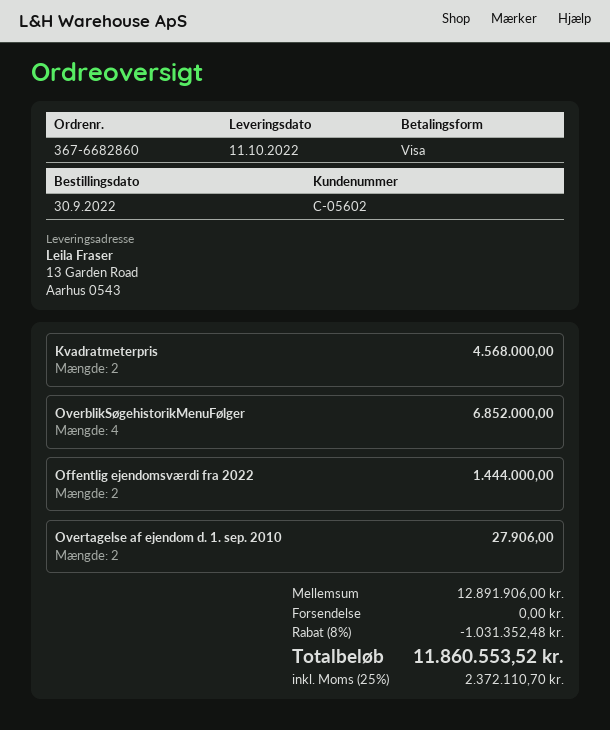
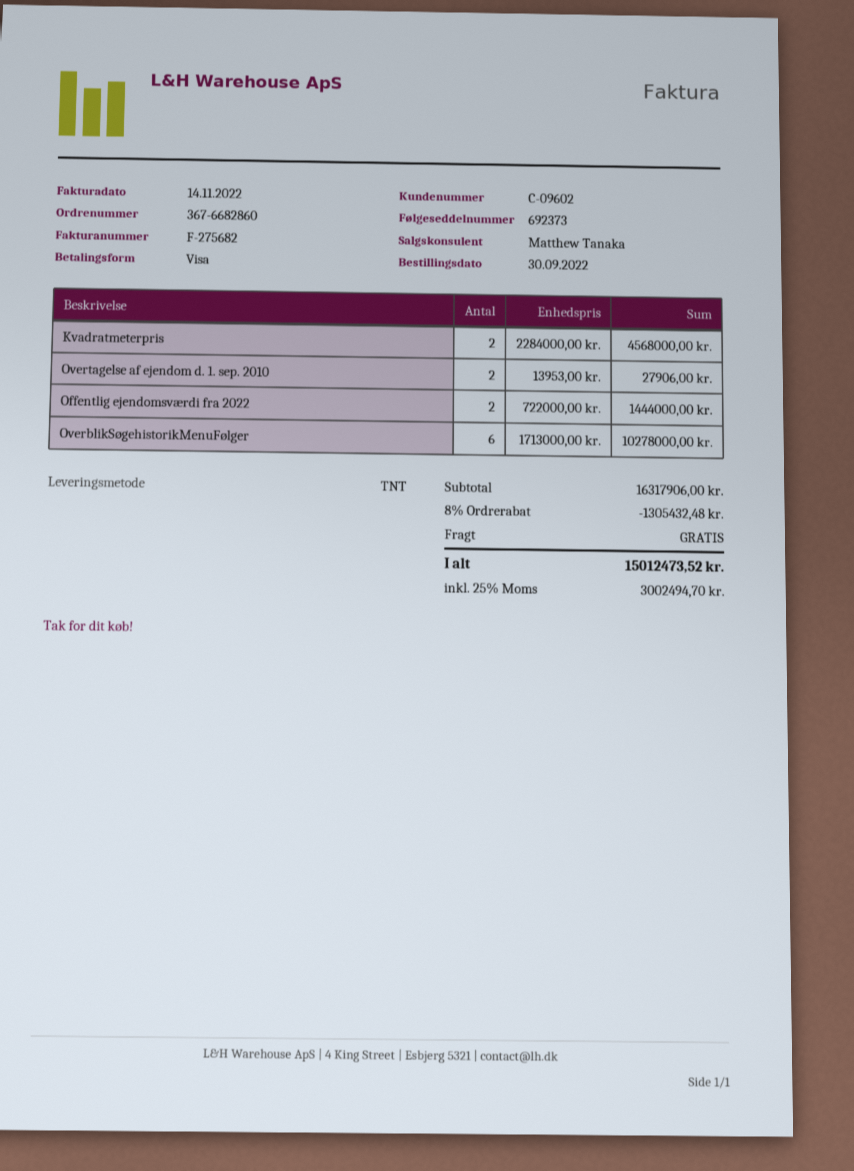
customer number: C-05602 -> C-09602
OverblikSøgehistorikMenuFølger: 4 for 6852000.00 -> 6 for 10278000.00
subtotal: 12891906.00 -> 16317906.00
discount: 8% = 1031352.48 -> 8% = 1305432.48
tax: 25% = 2372110.70 -> 25% = 3002494.70
total: 11860553.52 -> 15012473.52

